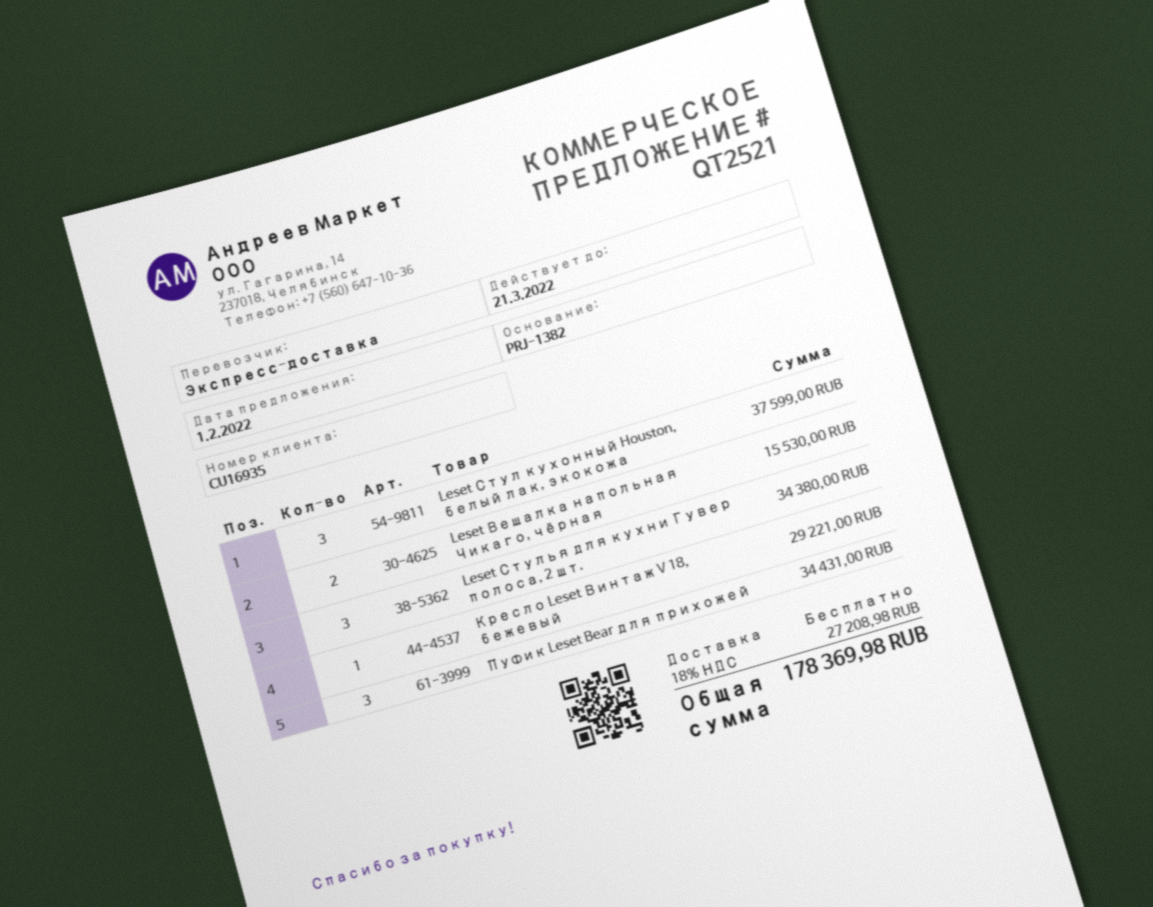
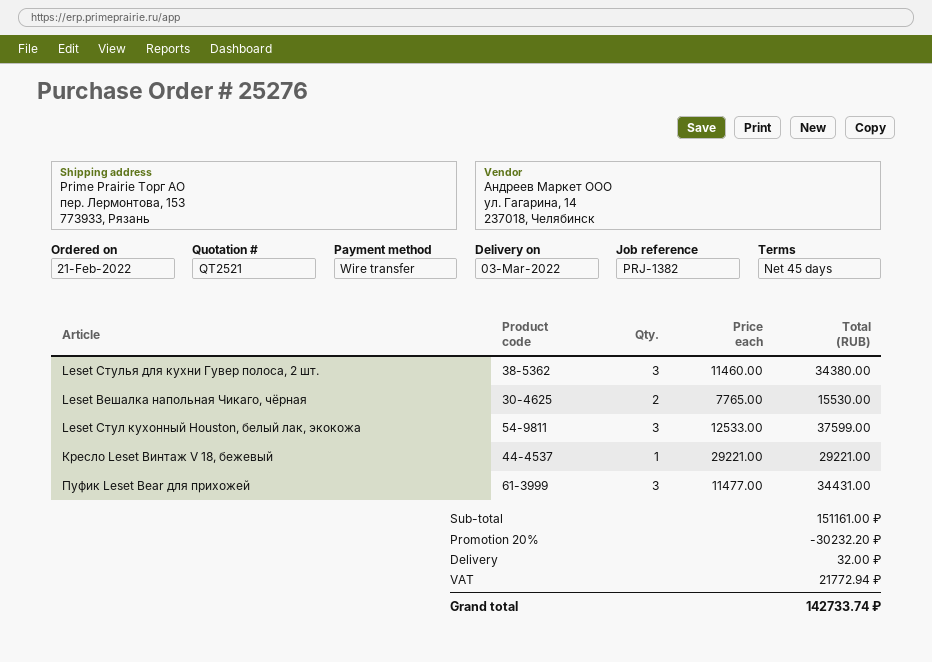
discount: none -> 20% = 30232.20
shipping: 0.00 -> 32.00
tax: 27208.98 -> 21772.94
total: 178369.98 -> 142733.74

